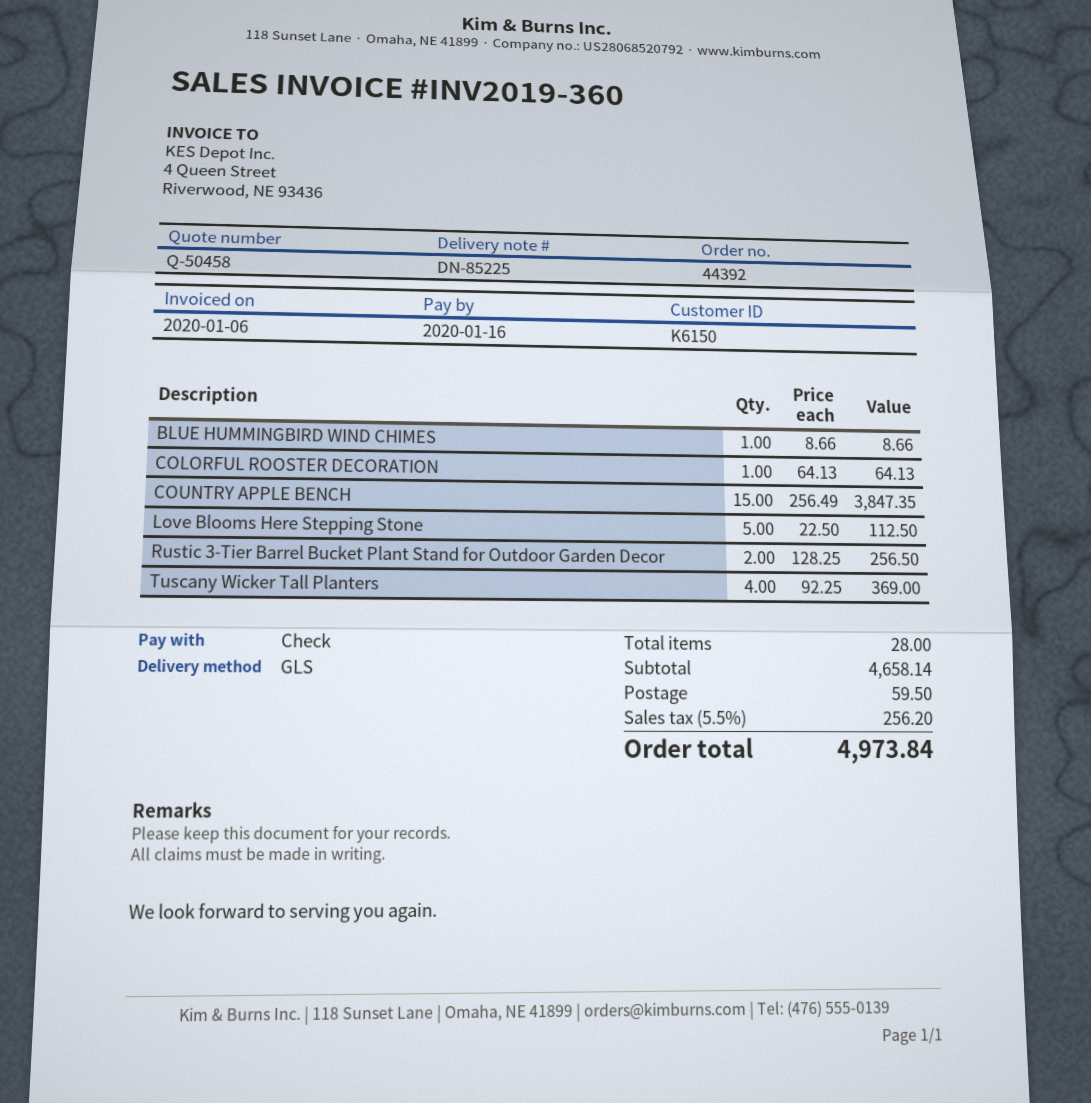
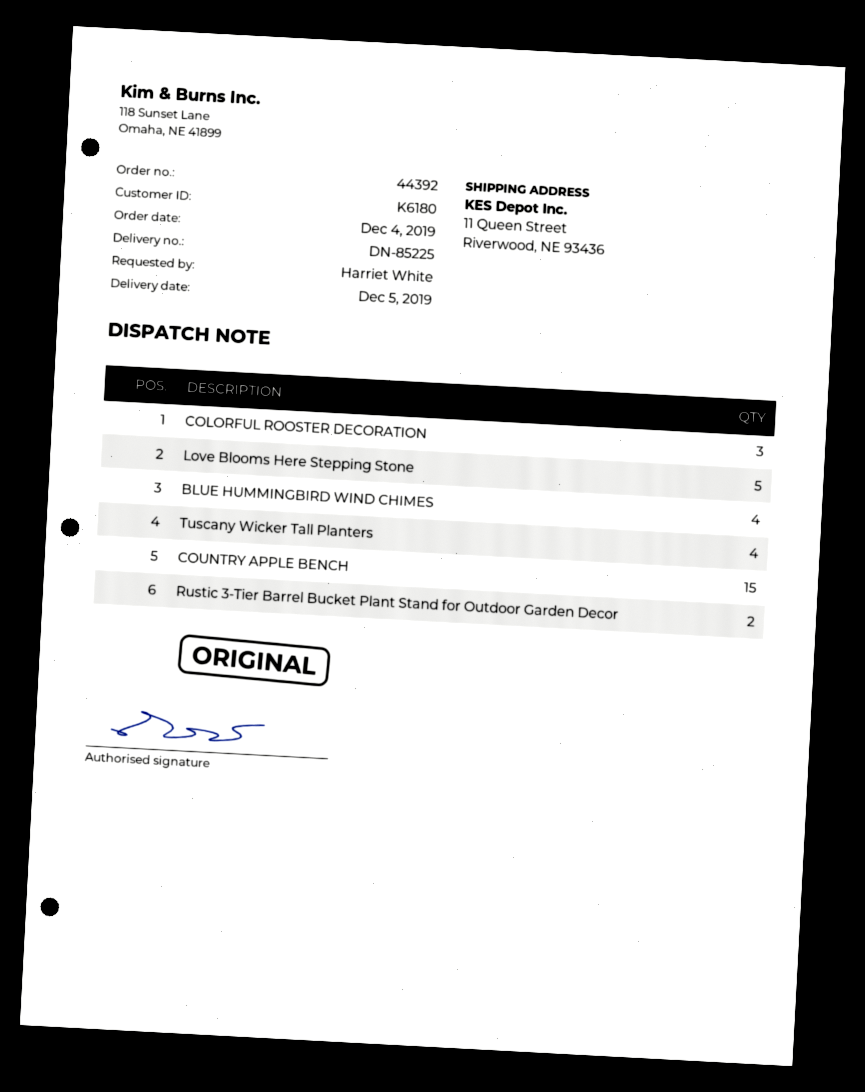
customer number: K6150 -> K6180
BLUE HUMMINGBIRD WIND CHIMES: 1 -> 4
COLORFUL ROOSTER DECORATION: 1 -> 3

